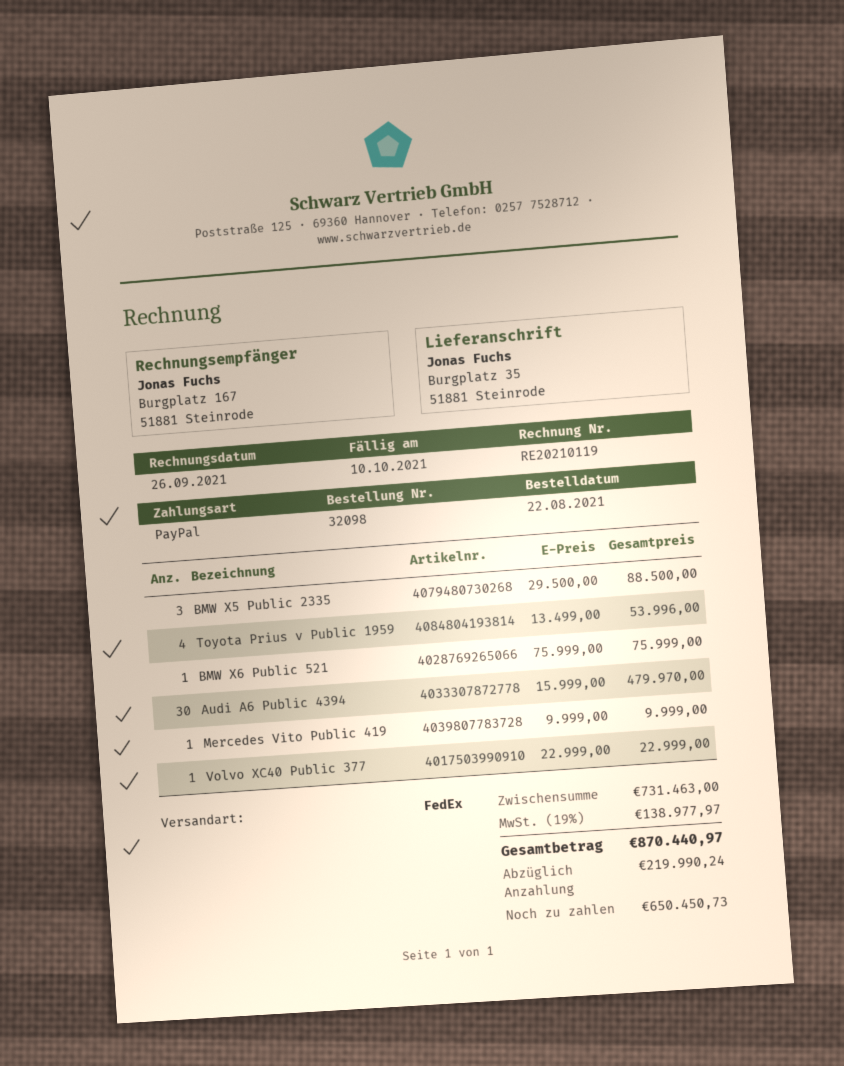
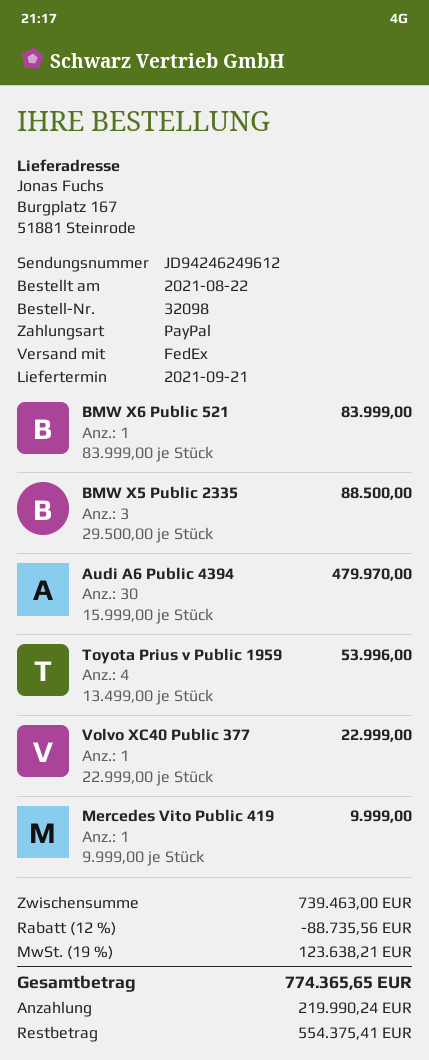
ship to: Burgplatz 35, 51881 Steinrode -> Burgplatz 167, 51881 Steinrode
BMW X6 Public 521: 1 x 75999.00 = 75999.00 -> 1 x 83999.00 = 83999.00
subtotal: 731463.00 -> 739463.00
discount: none -> 12% = 88735.56
tax: 19% = 138977.97 -> 19% = 123638.21
total: 870440.97 -> 774365.65
balance: 650450.73 -> 554375.41

